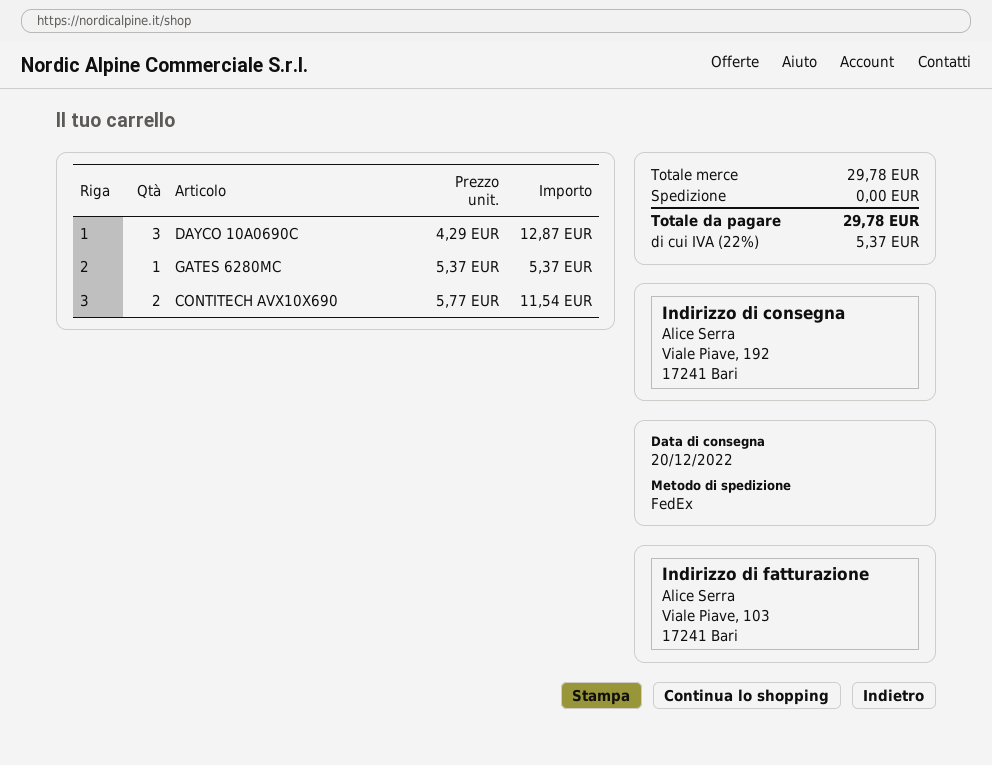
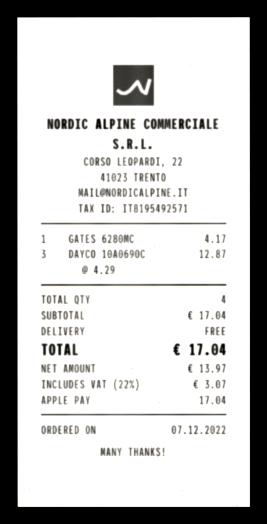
GATES 6280MC: 1 x 5.37 = 5.37 -> 1 x 4.17 = 4.17
CONTITECH AVX10X690: 2 x 5.77 = 11.54 -> none
subtotal: 29.78 -> 17.04
tax: 22% = 5.37 -> 22% = 3.07
total: 29.78 -> 17.04

